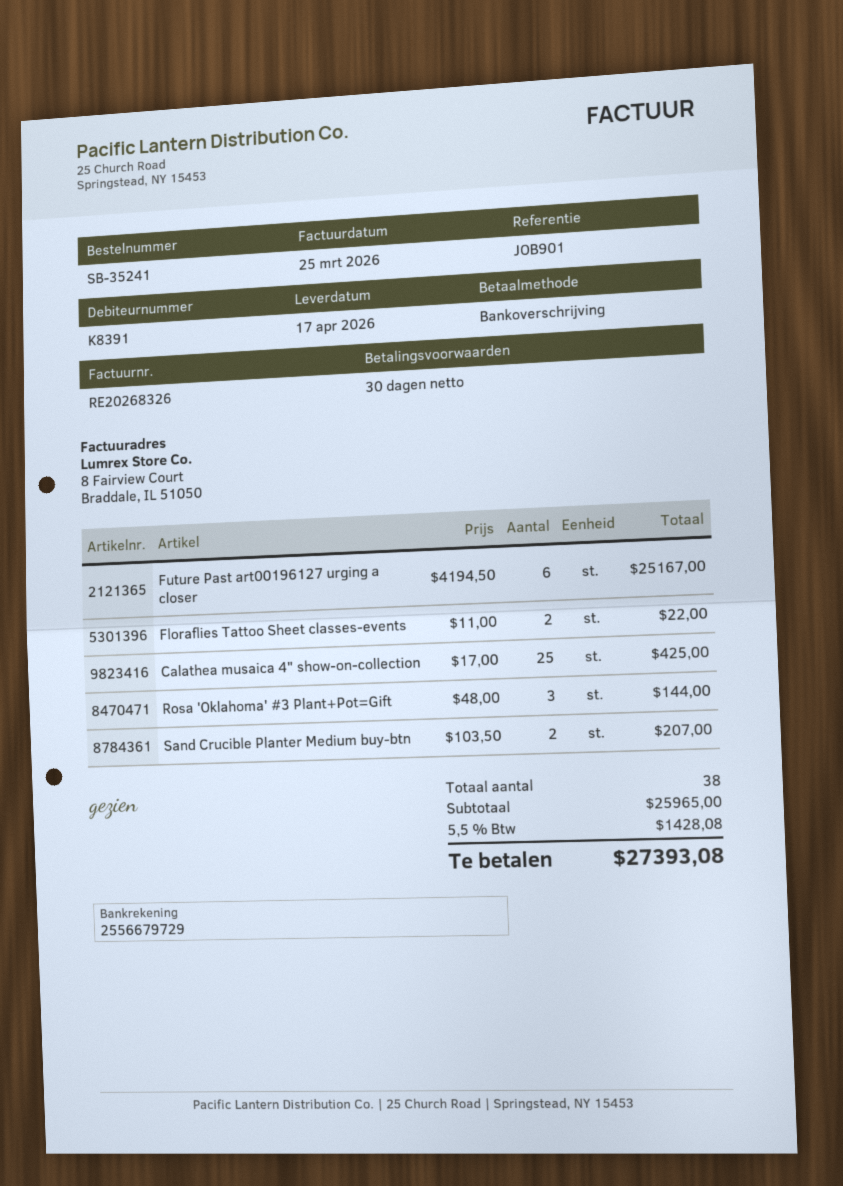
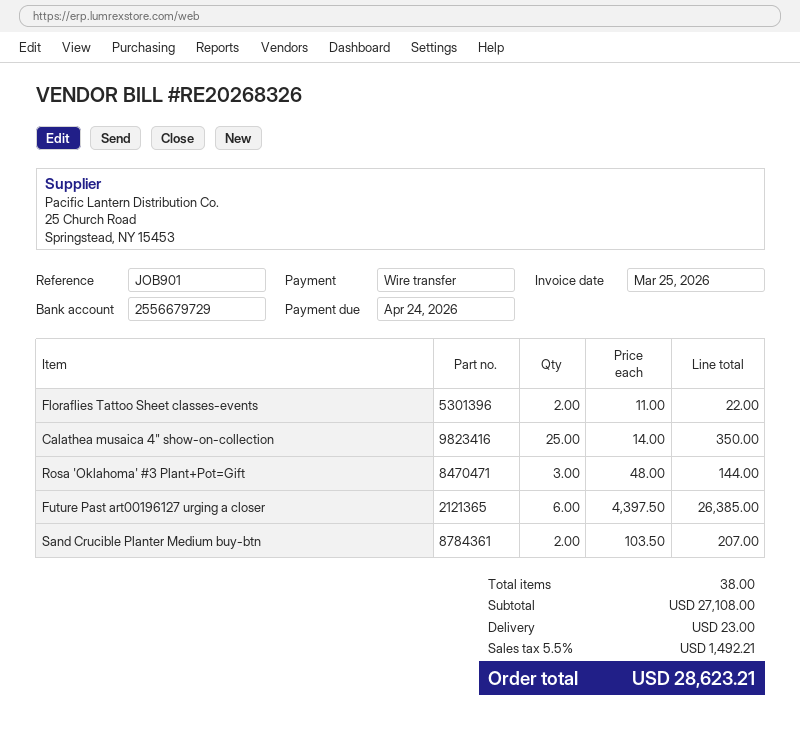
Future Past art00196127 urging a closer: 6 x 4194.50 = 25167.00 -> 6 x 4397.50 = 26385.00
Calathea musaica 4" show-on-collection: 25 x 17.00 = 425.00 -> 25 x 14.00 = 350.00
subtotal: 25965.00 -> 27108.00
shipping: none -> 23.00
tax: 5.5% = 1428.08 -> 5.5% = 1492.21
total: 27393.08 -> 28623.21

